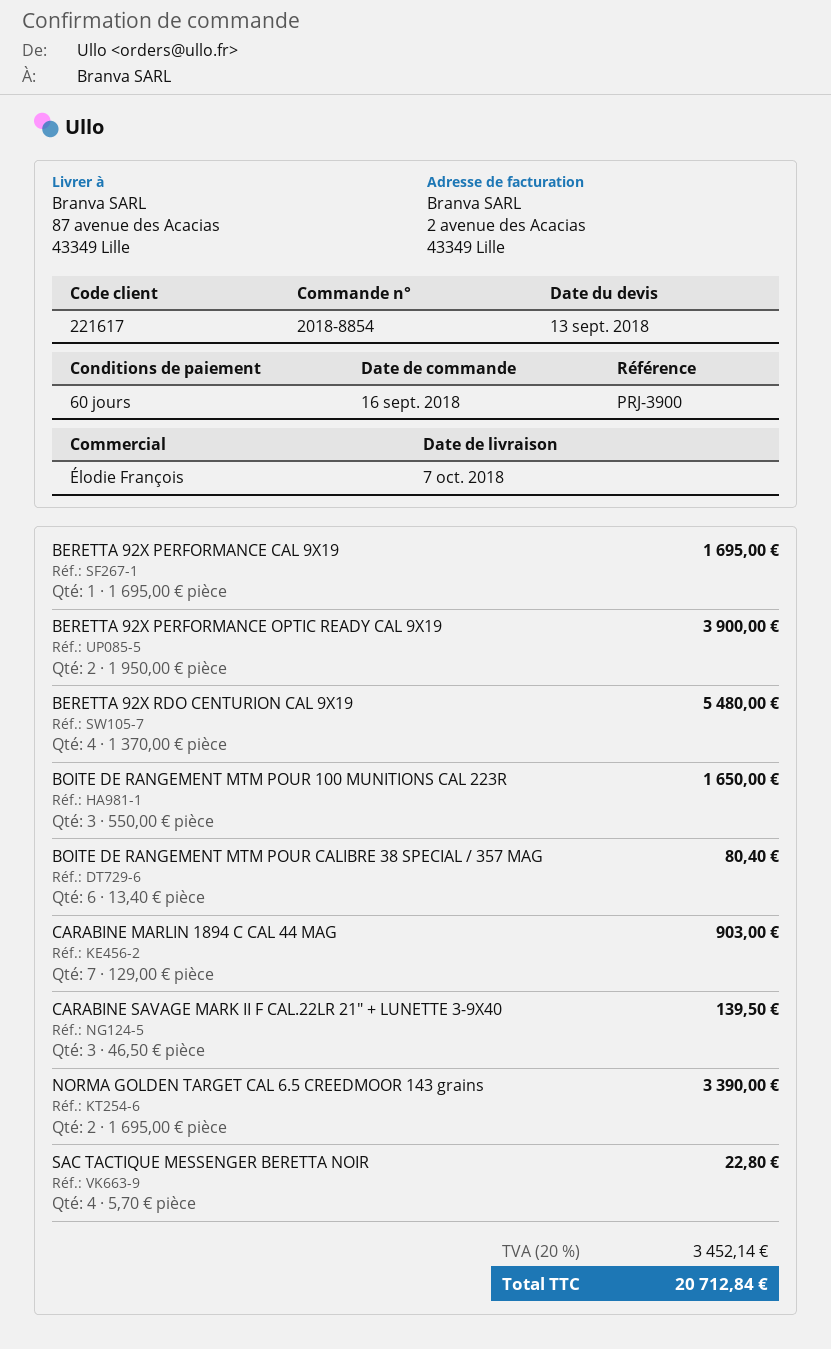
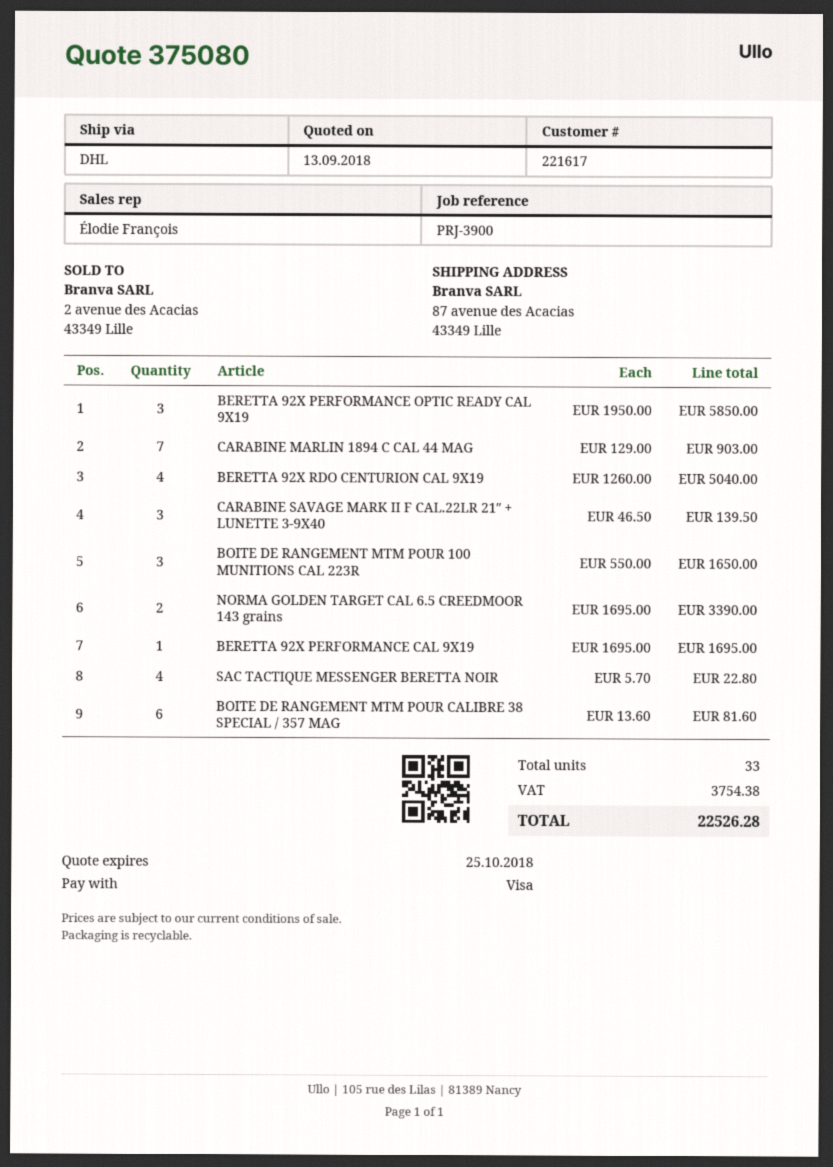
BERETTA 92X PERFORMANCE OPTIC READY CAL 9X19: 2 x 1950.00 = 3900.00 -> 3 x 1950.00 = 5850.00
BERETTA 92X RDO CENTURION CAL 9X19: 4 x 1370.00 = 5480.00 -> 4 x 1260.00 = 5040.00
BOITE DE RANGEMENT MTM POUR CALIBRE 38 SPECIAL / 357 MAG: 6 x 13.40 = 80.40 -> 6 x 13.60 = 81.60
tax: 3452.14 -> 3754.38
total: 20712.84 -> 22526.28

